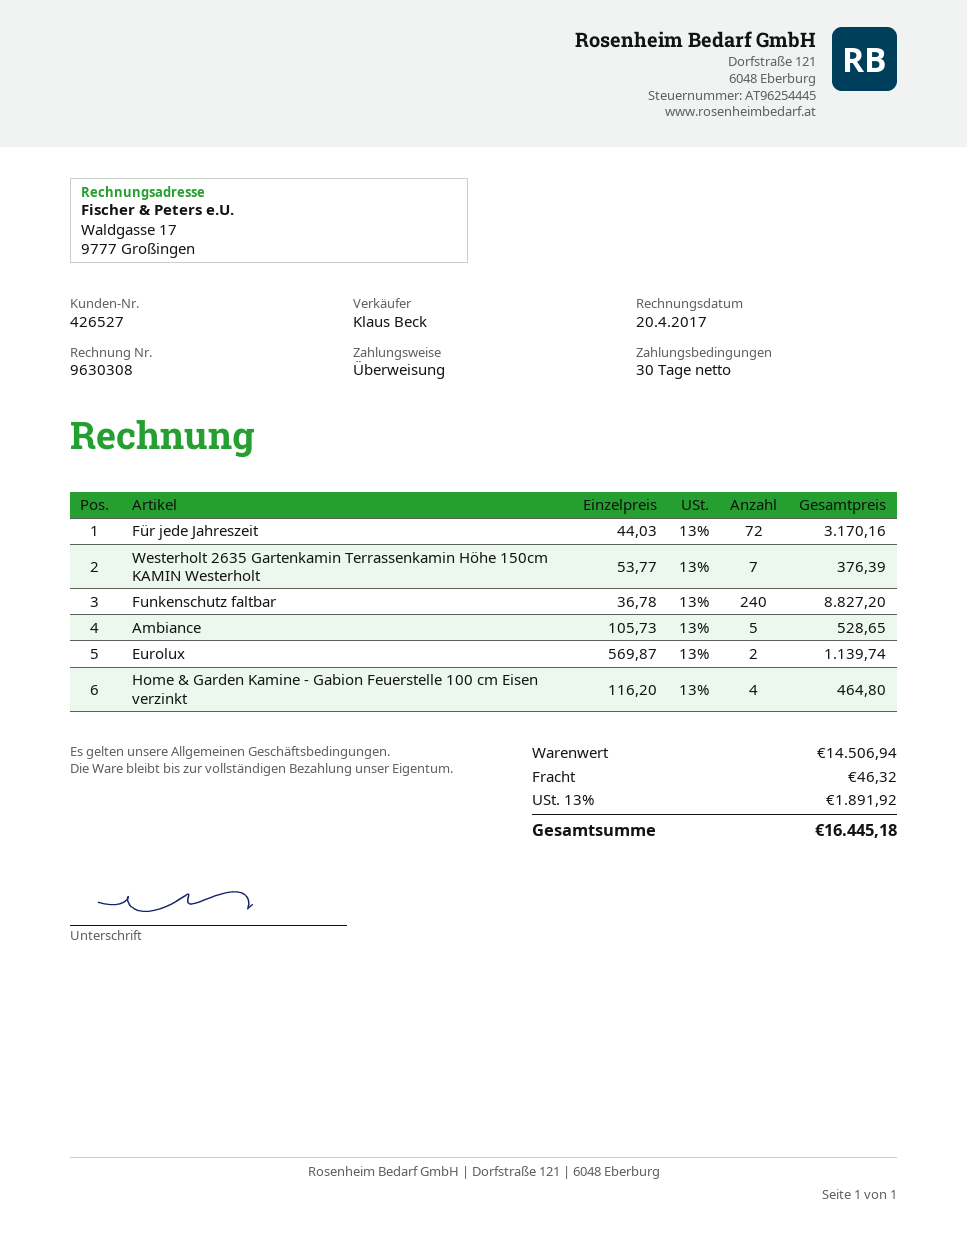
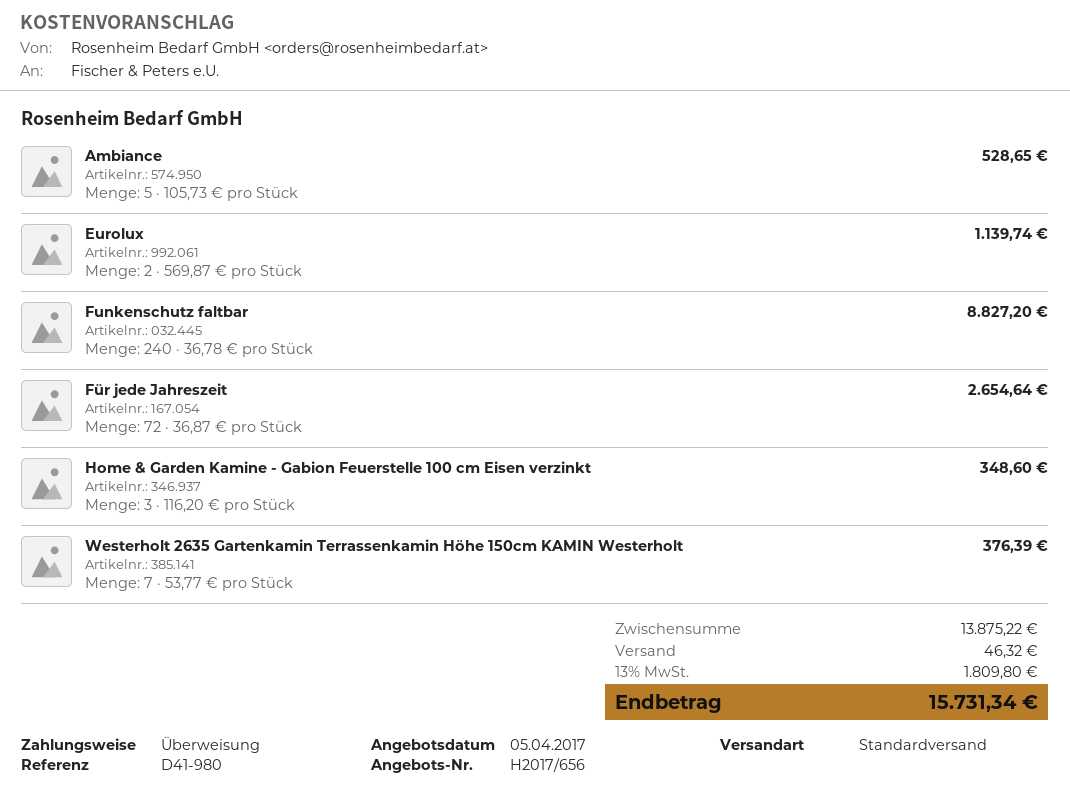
Für jede Jahreszeit: 72 x 44.03 = 3170.16 -> 72 x 36.87 = 2654.64
Home & Garden Kamine - Gabion Feuerstelle 100 cm Eisen verzinkt: 4 x 116.20 = 464.80 -> 3 x 116.20 = 348.60
subtotal: 14506.94 -> 13875.22
tax: 13% = 1891.92 -> 13% = 1809.80
total: 16445.18 -> 15731.34

